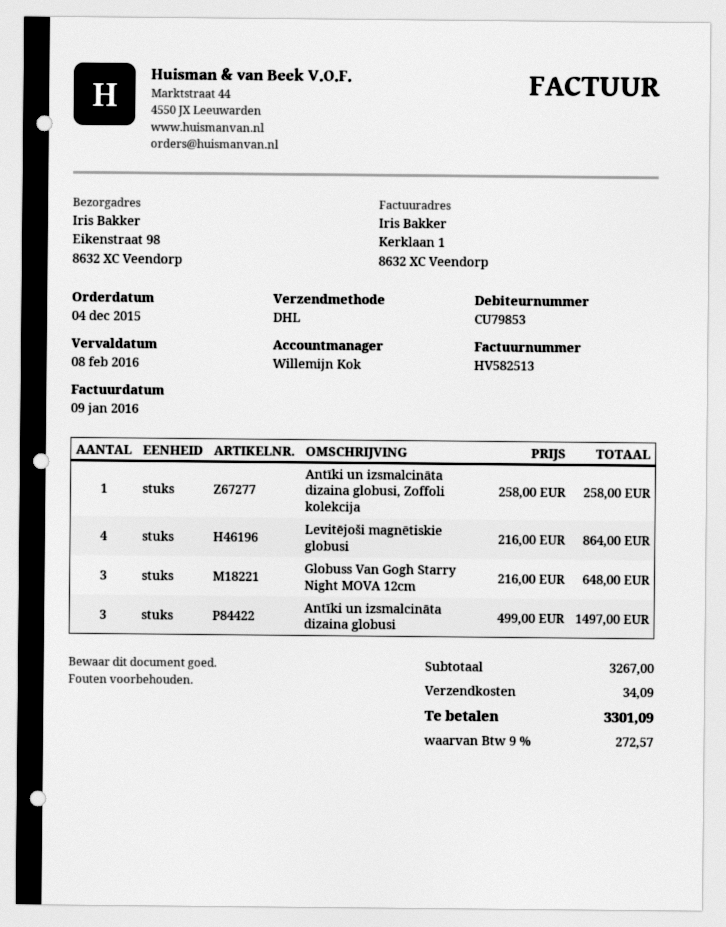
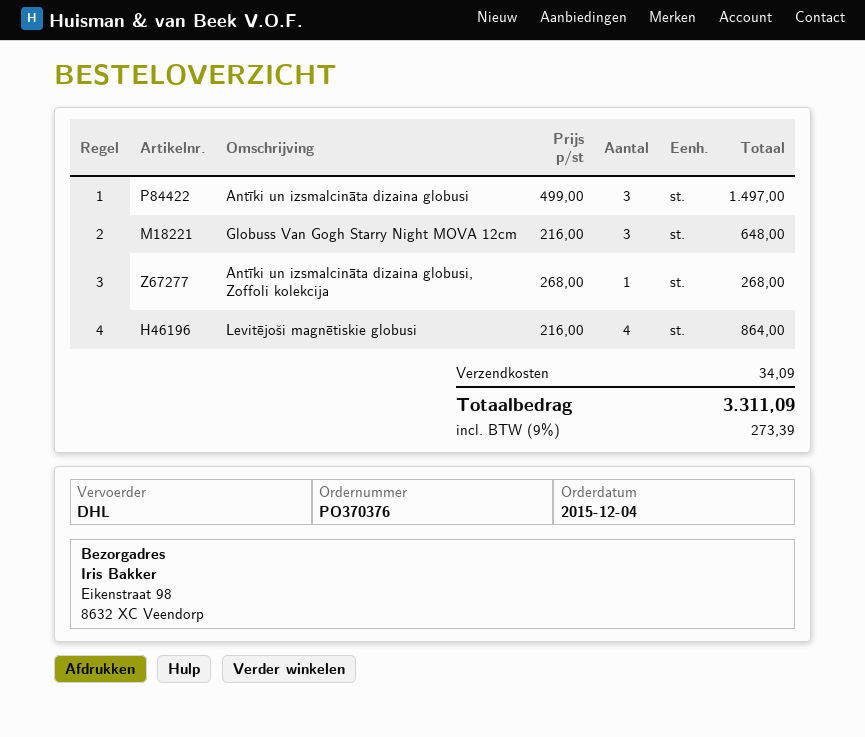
Antīki un izsmalcināta dizaina globusi, Zoffoli kolekcija: 1 x 258.00 = 258.00 -> 1 x 268.00 = 268.00
tax: 9% = 272.57 -> 9% = 273.39
total: 3301.09 -> 3311.09

